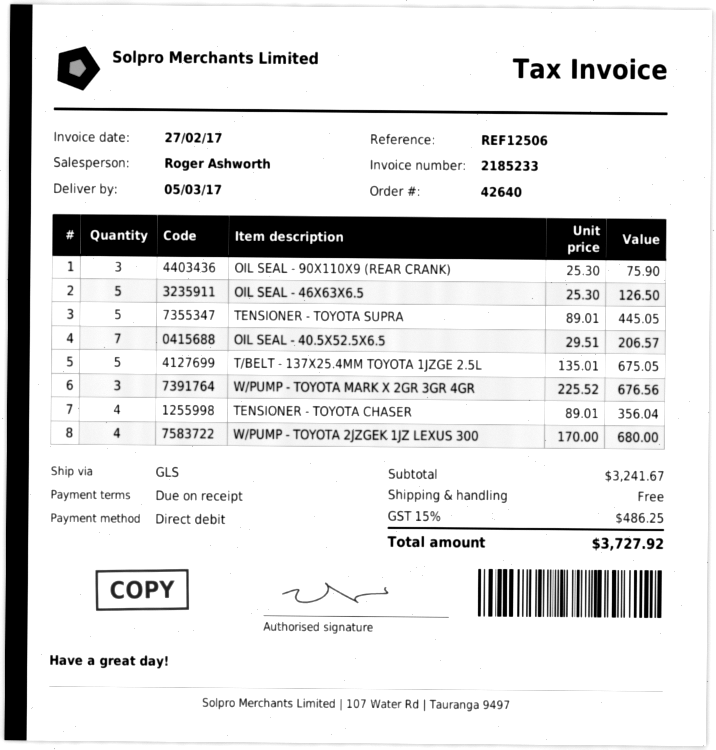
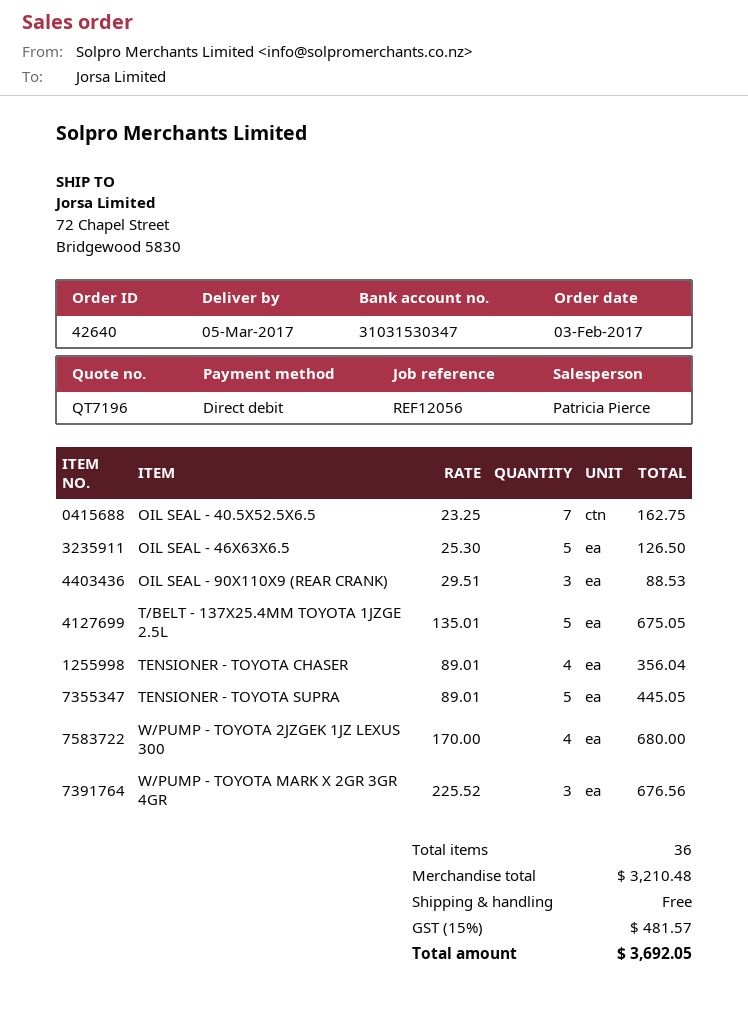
reference: REF12506 -> REF12056
sales rep: Roger Ashworth -> Patricia Pierce
OIL SEAL - 90X110X9 (REAR CRANK): 3 x 25.30 = 75.90 -> 3 x 29.51 = 88.53
OIL SEAL - 40.5X52.5X6.5: 7 x 29.51 = 206.57 -> 7 x 23.25 = 162.75
subtotal: 3241.67 -> 3210.48
tax: 15% = 486.25 -> 15% = 481.57
total: 3727.92 -> 3692.05

